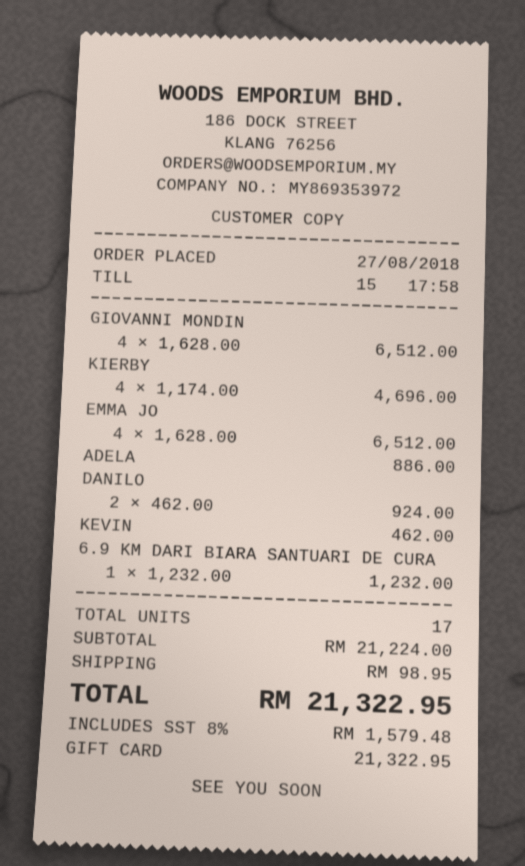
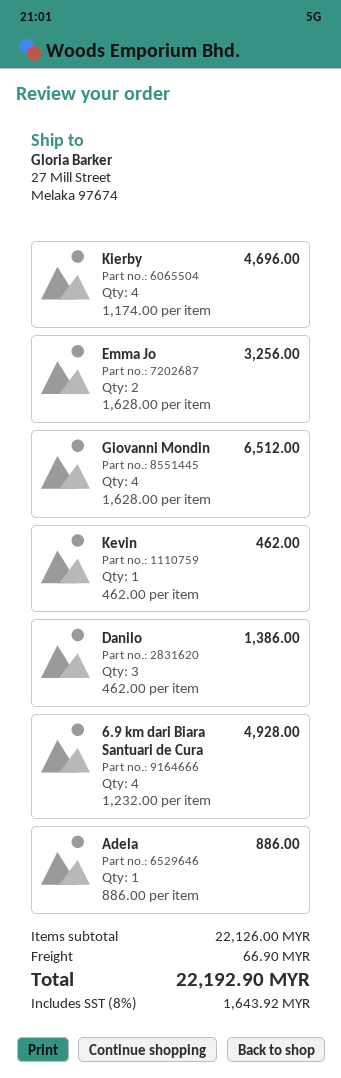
EMMA JO: 4 x 1628.00 = 6512.00 -> 2 x 1628.00 = 3256.00
DANILO: 2 x 462.00 = 924.00 -> 3 x 462.00 = 1386.00
6.9 KM DARI BIARA SANTUARI DE CURA: 1 x 1232.00 = 1232.00 -> 4 x 1232.00 = 4928.00
subtotal: 21224.00 -> 22126.00
shipping: 98.95 -> 66.90
tax: 8% = 1579.48 -> 8% = 1643.92
total: 21322.95 -> 22192.90

